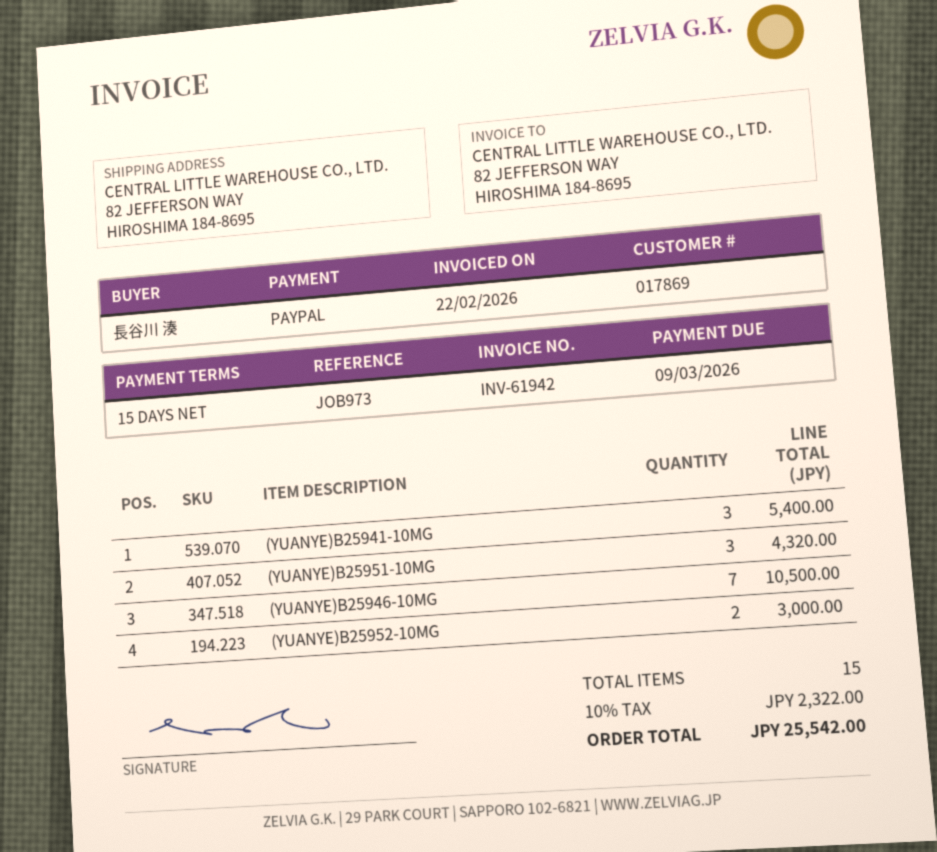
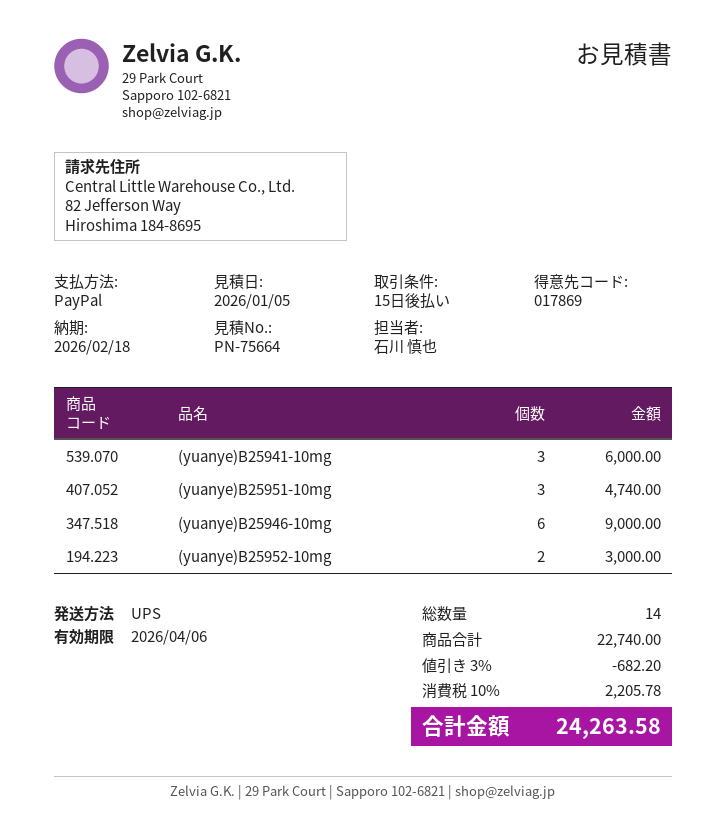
(YUANYE)B25941-10MG: 3 for 5400.00 -> 3 for 6000.00
(YUANYE)B25951-10MG: 3 for 4320.00 -> 3 for 4740.00
(YUANYE)B25946-10MG: 7 for 10500.00 -> 6 for 9000.00
total quantity: 15 -> 14
discount: none -> 3% = 682.20
tax: 10% = 2322.00 -> 10% = 2205.78
total: 25542.00 -> 24263.58

